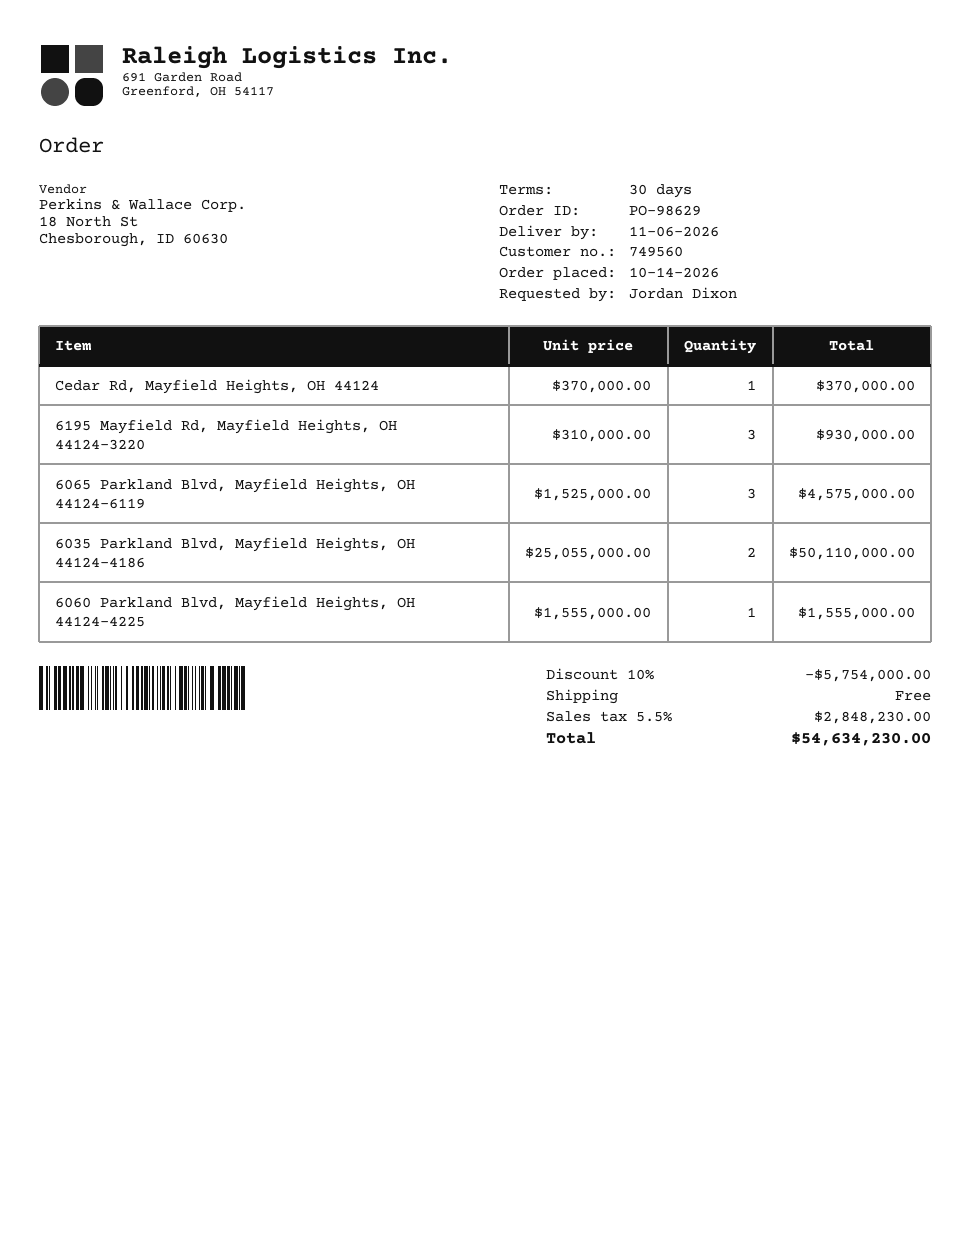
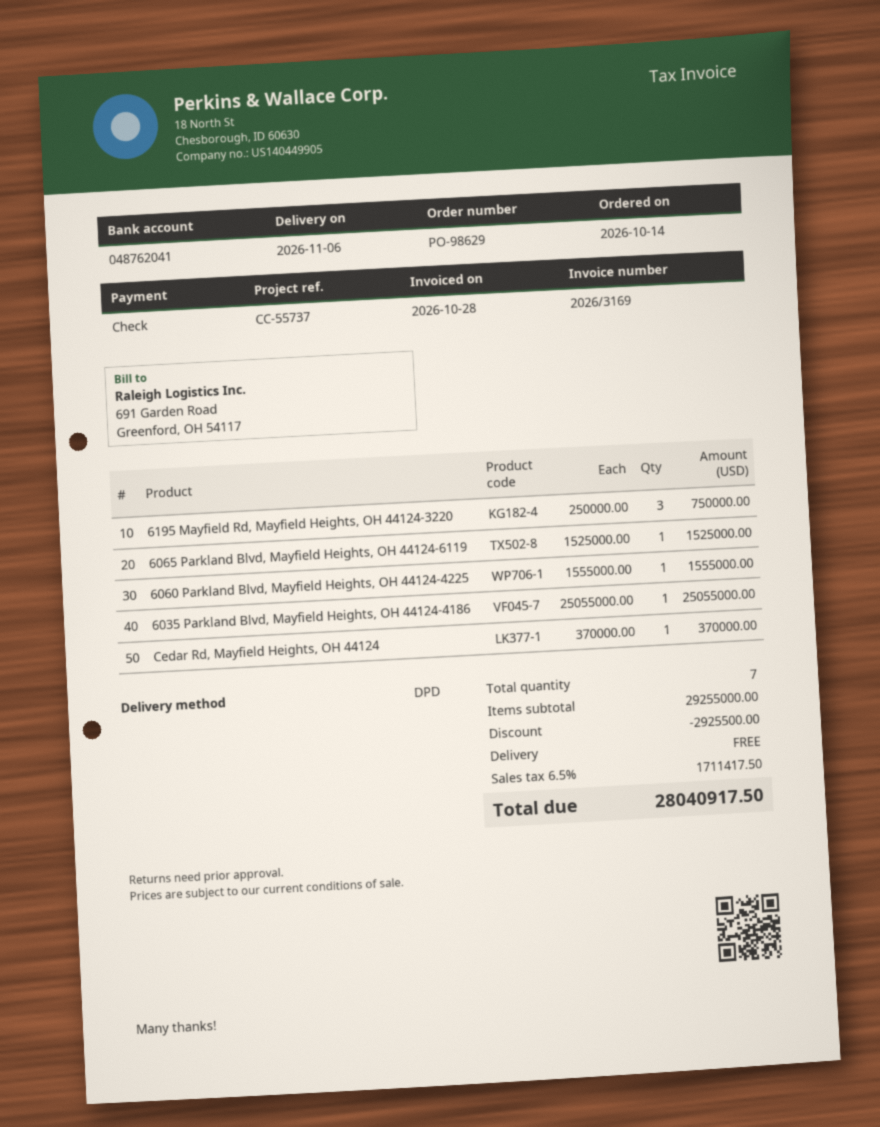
6195 Mayfield Rd, Mayfield Heights, OH 44124-3220: 3 x 310000.00 = 930000.00 -> 3 x 250000.00 = 750000.00
6065 Parkland Blvd, Mayfield Heights, OH 44124-6119: 3 x 1525000.00 = 4575000.00 -> 1 x 1525000.00 = 1525000.00
6035 Parkland Blvd, Mayfield Heights, OH 44124-4186: 2 x 25055000.00 = 50110000.00 -> 1 x 25055000.00 = 25055000.00
discount: 5754000.00 -> 2925500.00
tax: 5.5% = 2848230.00 -> 6.5% = 1711417.50
total: 54634230.00 -> 28040917.50

